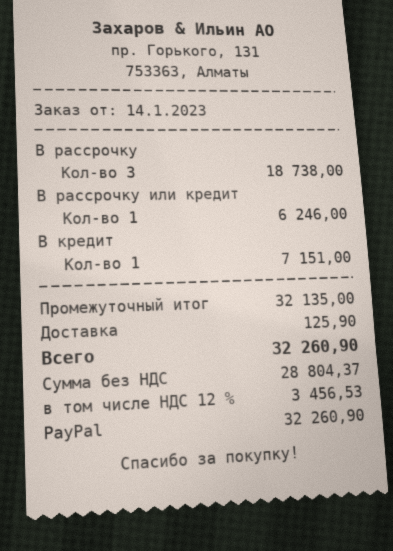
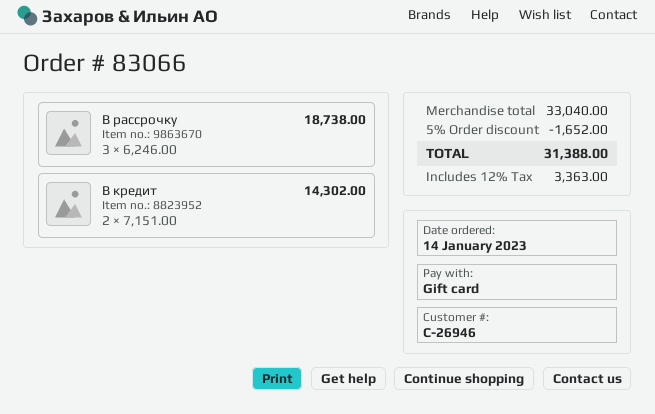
payment method: PayPal -> gift card
В рассрочку или кредит: 1 for 6246.00 -> none
В кредит: 1 for 7151.00 -> 2 for 14302.00
subtotal: 32135.00 -> 33040.00
discount: none -> 5% = 1652.00
shipping: 125.90 -> none
tax: 12% = 3456.53 -> 12% = 3363.00
total: 32260.90 -> 31388.00

